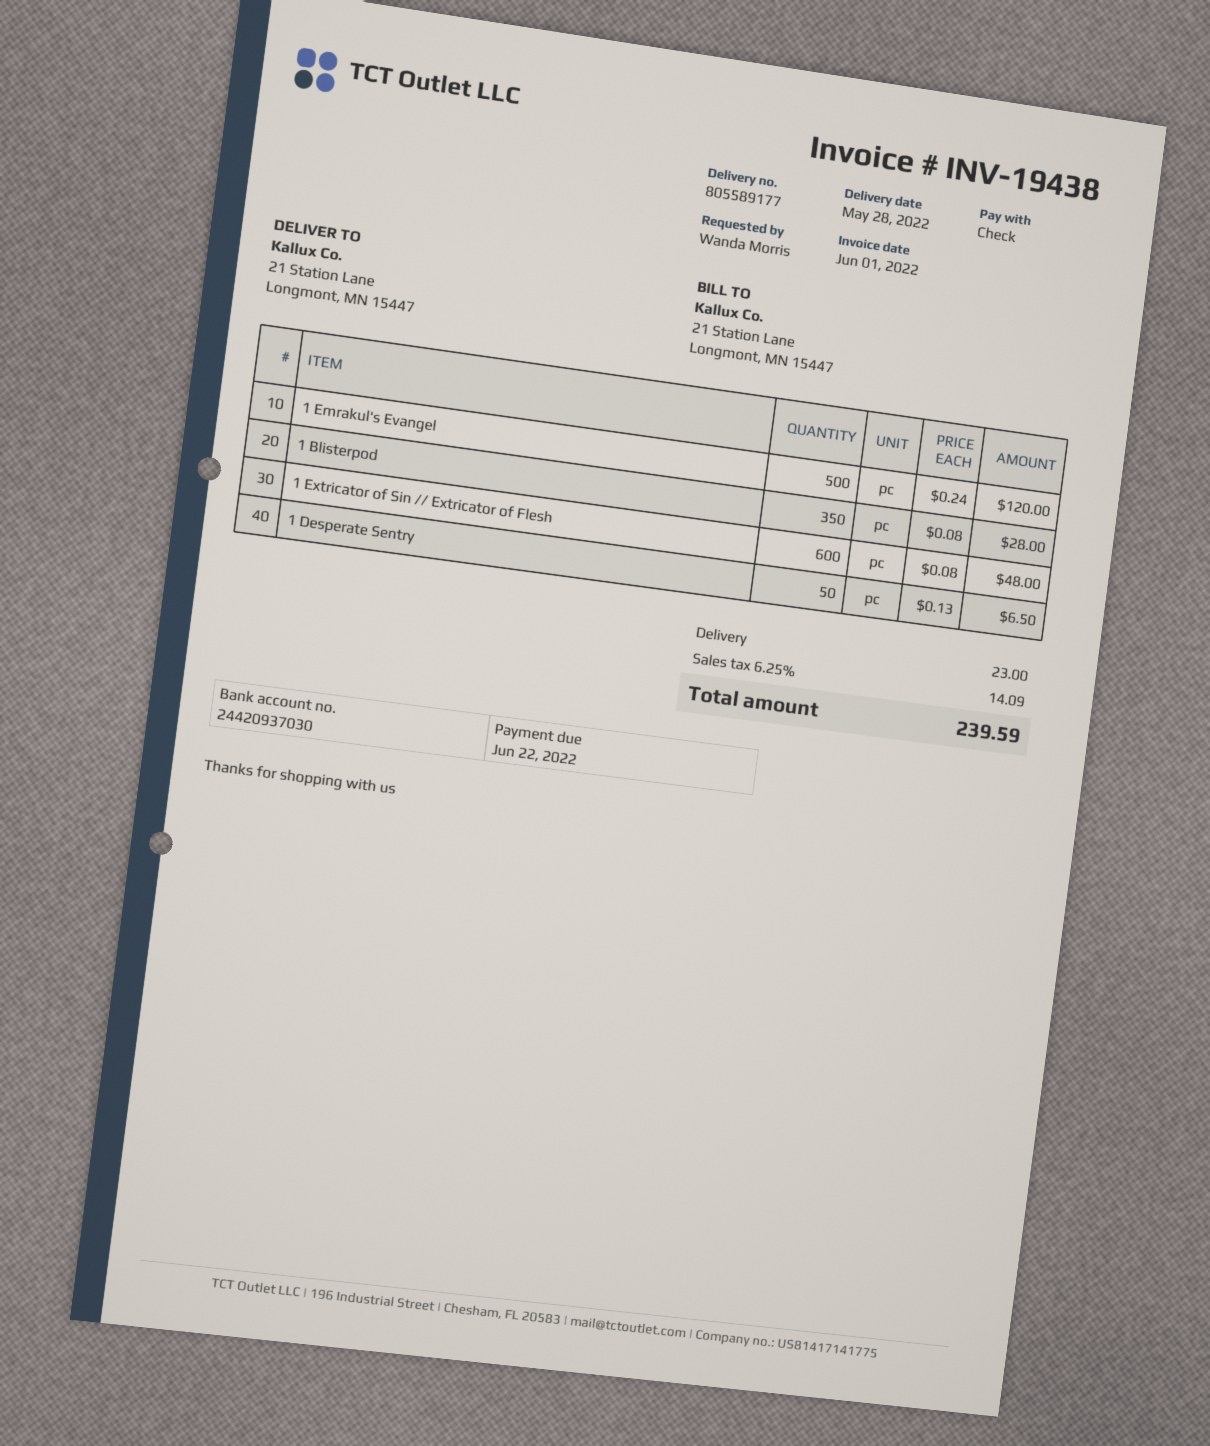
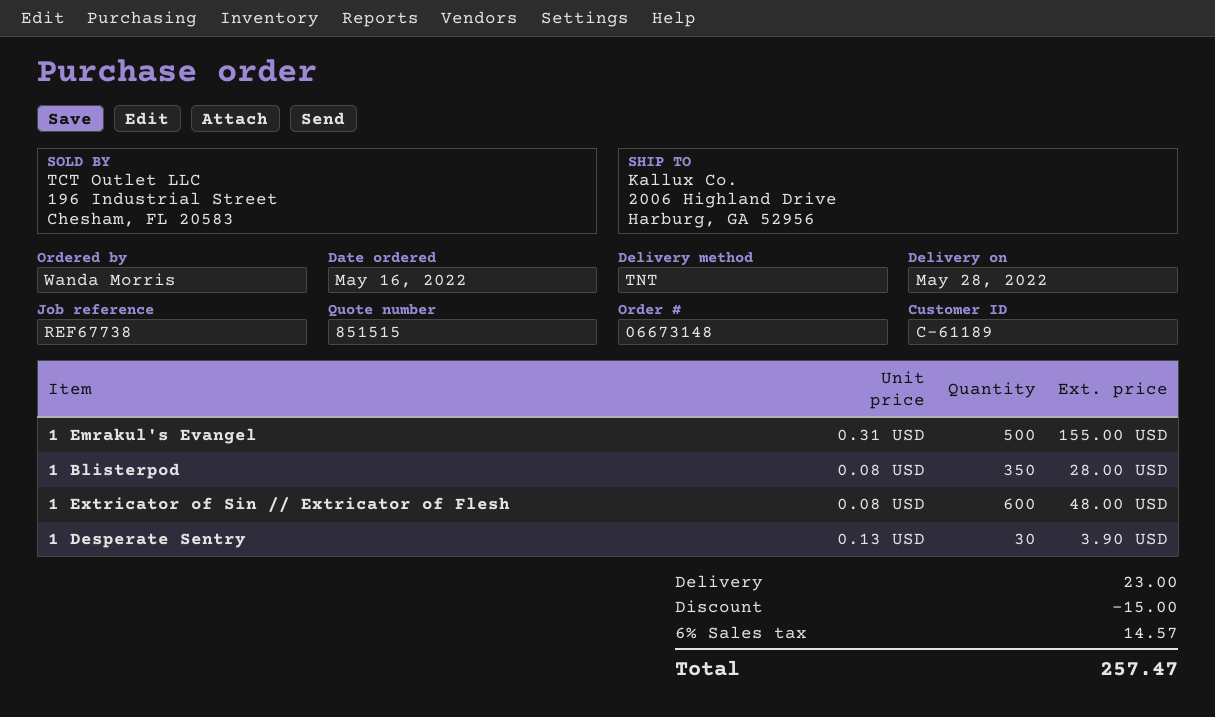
ship to: 21 Station Lane, Longmont, MN 15447 -> 2006 Highland Drive, Harburg, GA 52956
1 Emrakul's Evangel: 500 x 0.24 = 120.00 -> 500 x 0.31 = 155.00
1 Desperate Sentry: 50 x 0.13 = 6.50 -> 30 x 0.13 = 3.90
discount: none -> 15.00
tax: 6.25% = 14.09 -> 6% = 14.57
total: 239.59 -> 257.47

